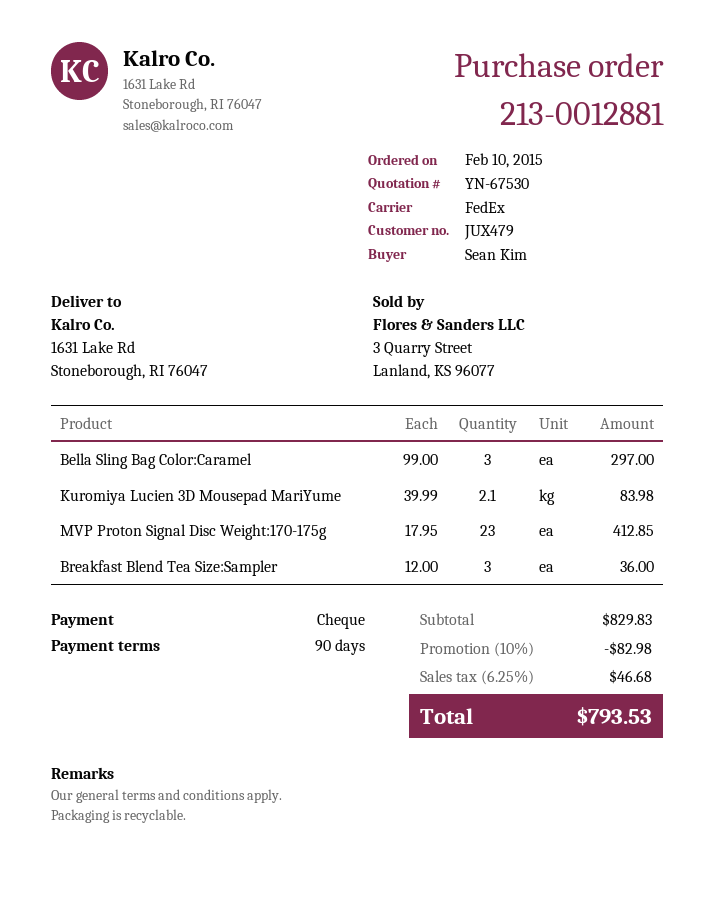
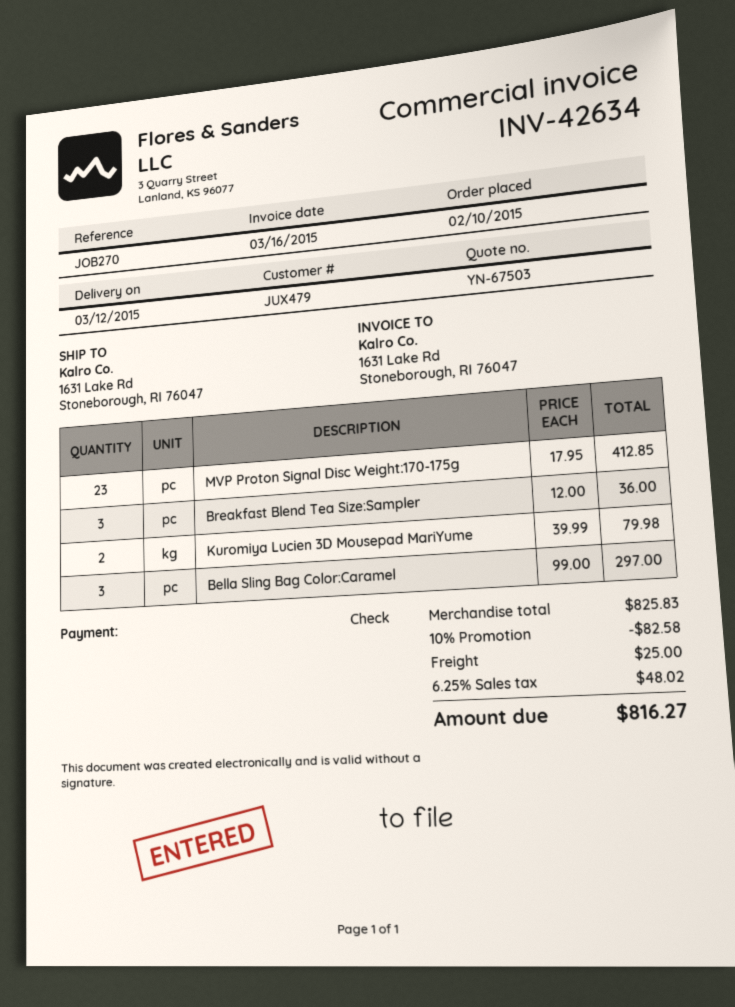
quote number: YN-67530 -> YN-67503
Kuromiya Lucien 3D Mousepad MariYume: 2.1 x 39.99 = 83.98 -> 2 x 39.99 = 79.98
subtotal: 829.83 -> 825.83
discount: 10% = 82.98 -> 10% = 82.58
shipping: none -> 25.00
tax: 6.25% = 46.68 -> 6.25% = 48.02
total: 793.53 -> 816.27

